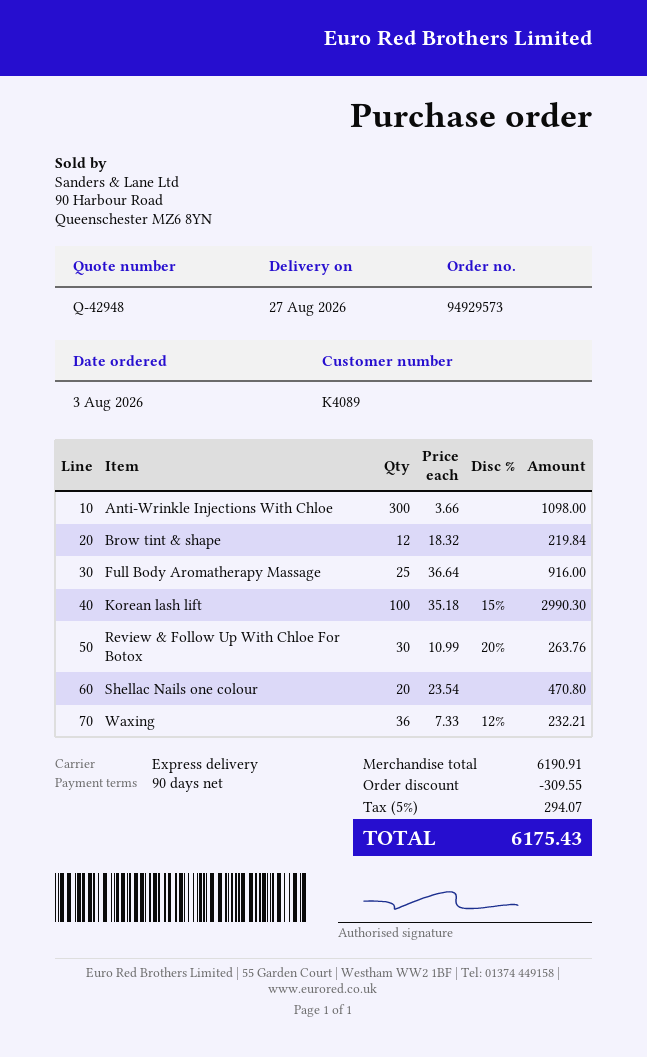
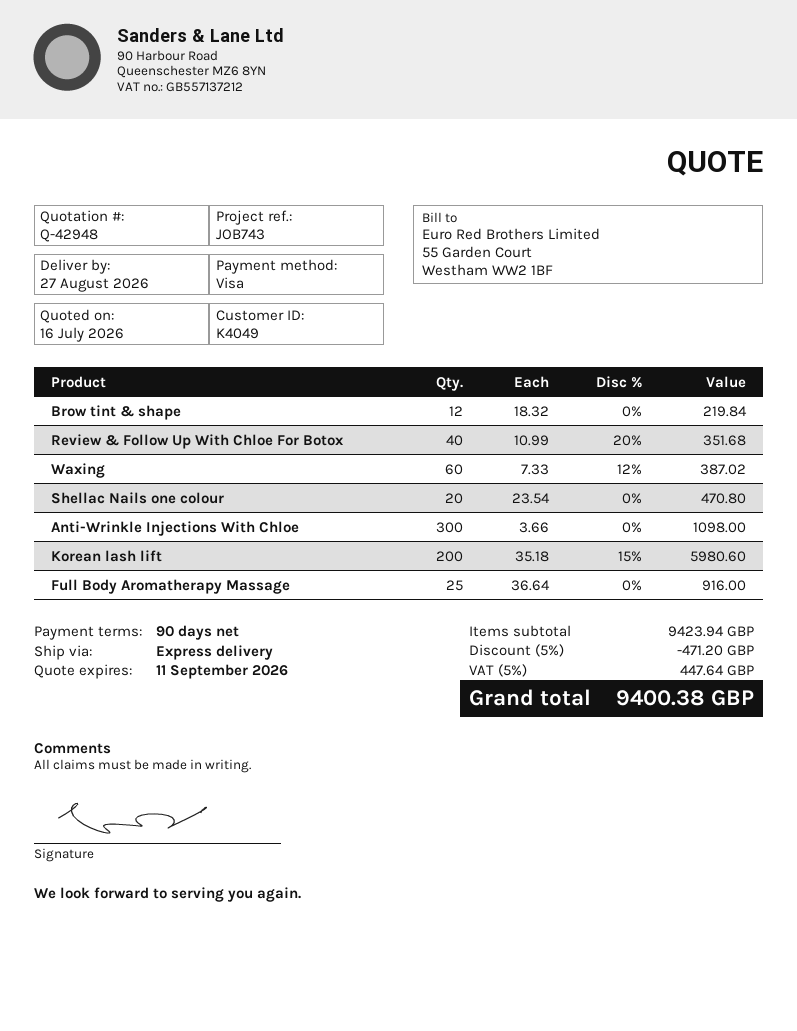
customer number: K4089 -> K4049
Korean lash lift: 100 x 35.18 - 15% = 2990.30 -> 200 x 35.18 - 15% = 5980.60
Review & Follow Up With Chloe For Botox: 30 x 10.99 - 20% = 263.76 -> 40 x 10.99 - 20% = 351.68
Waxing: 36 x 7.33 - 12% = 232.21 -> 60 x 7.33 - 12% = 387.02
subtotal: 6190.91 -> 9423.94
discount: 309.55 -> 471.20
tax: 5% = 294.07 -> 5% = 447.64
total: 6175.43 -> 9400.38

